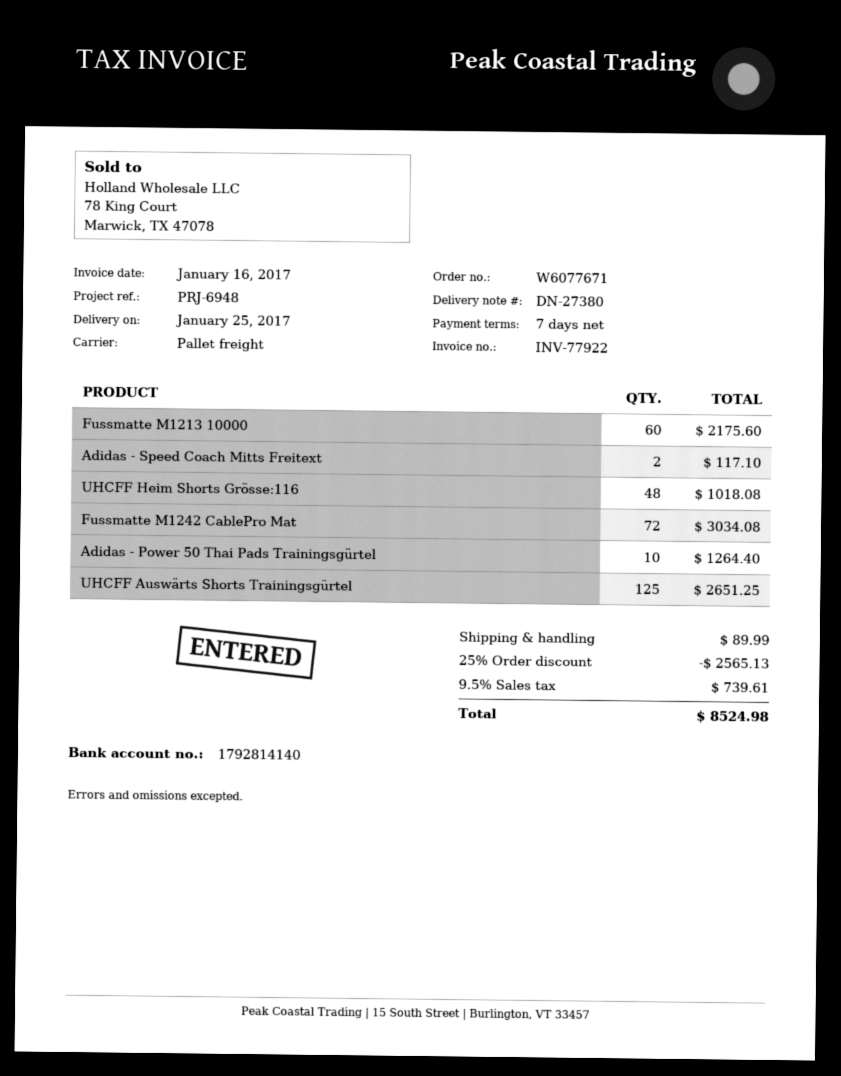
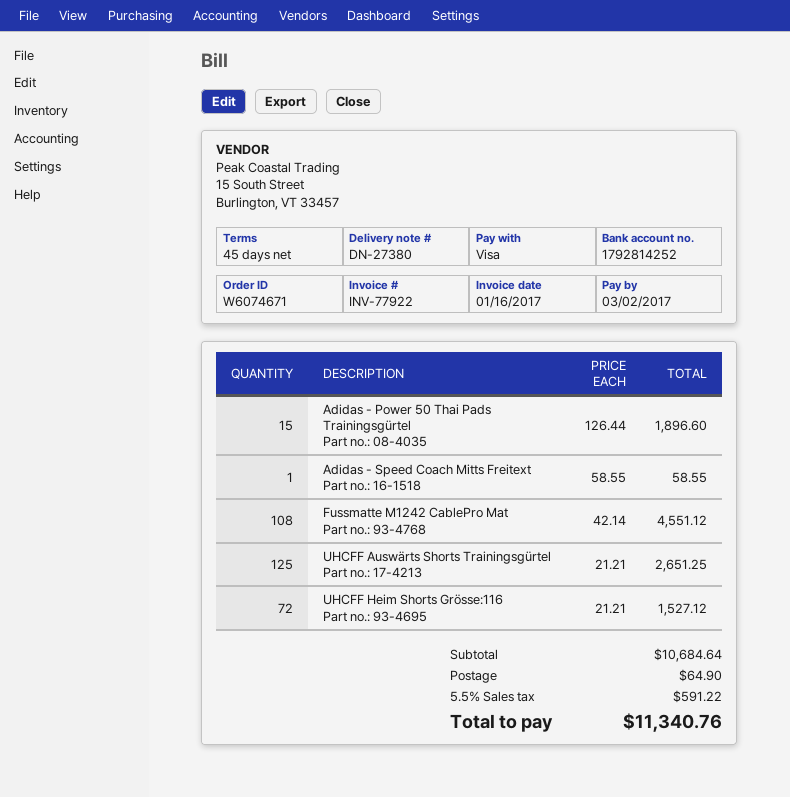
order number: W6077671 -> W6074671
payment terms: 7 days -> 45 days
bank account: 1792814140 -> 1792814252
Fussmatte M1213 10000: 60 for 2175.60 -> none
Adidas - Speed Coach Mitts Freitext: 2 for 117.10 -> 1 for 58.55
UHCFF Heim Shorts Grösse:116: 48 for 1018.08 -> 72 for 1527.12
Fussmatte M1242 CablePro Mat: 72 for 3034.08 -> 108 for 4551.12
Adidas - Power 50 Thai Pads Trainingsgürtel: 10 for 1264.40 -> 15 for 1896.60
discount: 25% = 2565.13 -> none
shipping: 89.99 -> 64.90
tax: 9.5% = 739.61 -> 5.5% = 591.22
total: 8524.98 -> 11340.76

